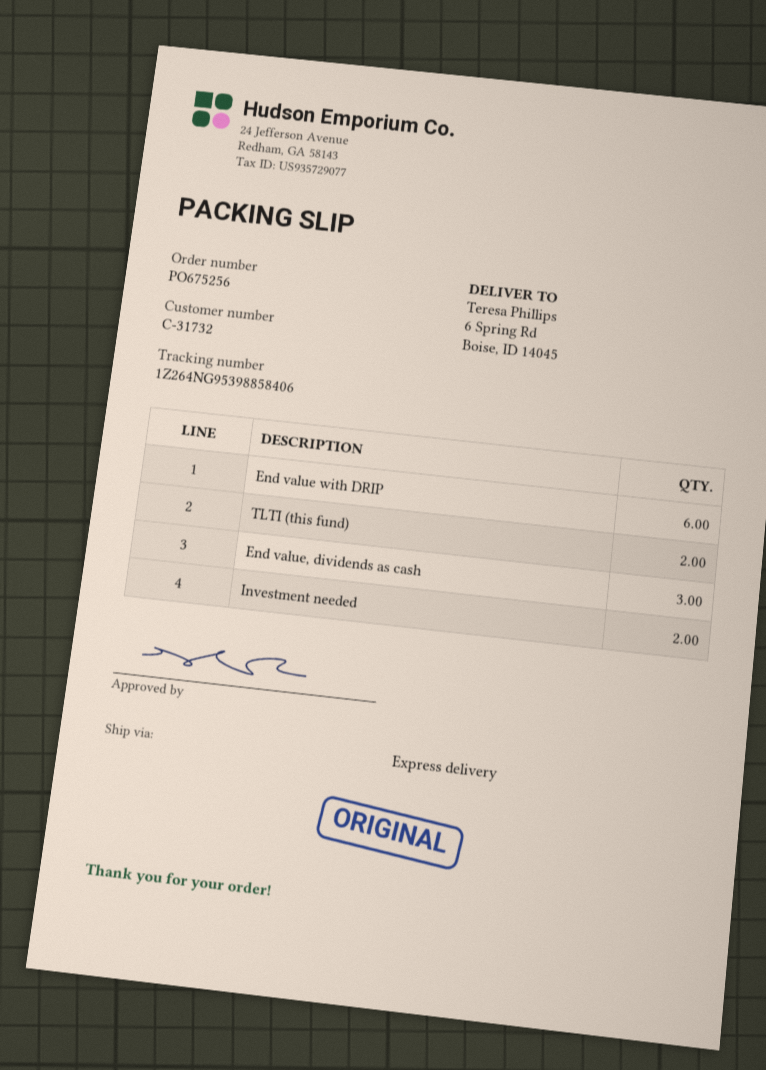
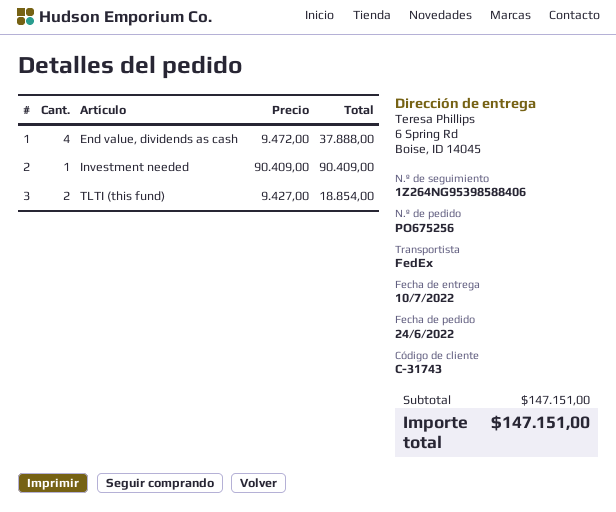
customer number: C-31732 -> C-31743
shipping method: express -> FedEx
tracking number: 1Z264NG95398858406 -> 1Z264NG95398588406
End value with DRIP: 6 -> none
End value, dividends as cash: 3 -> 4
Investment needed: 2 -> 1

